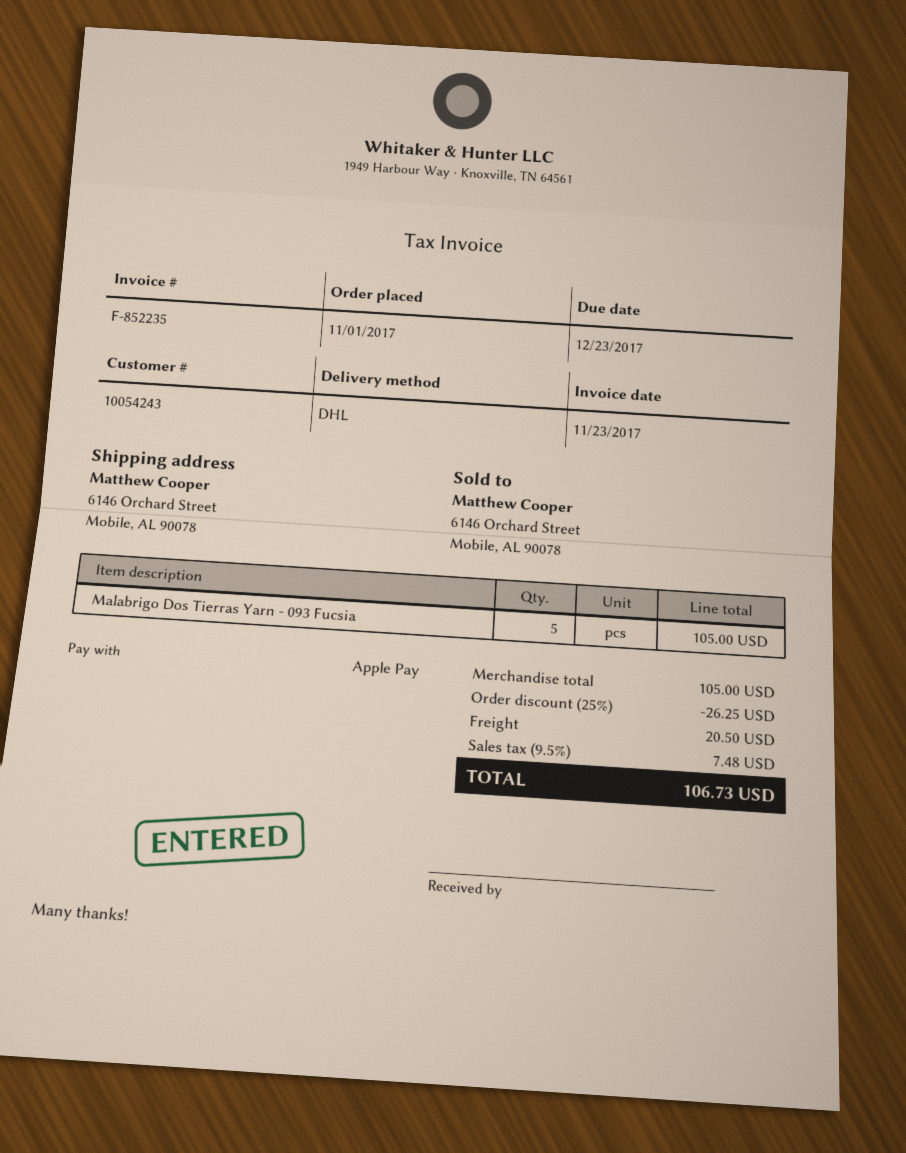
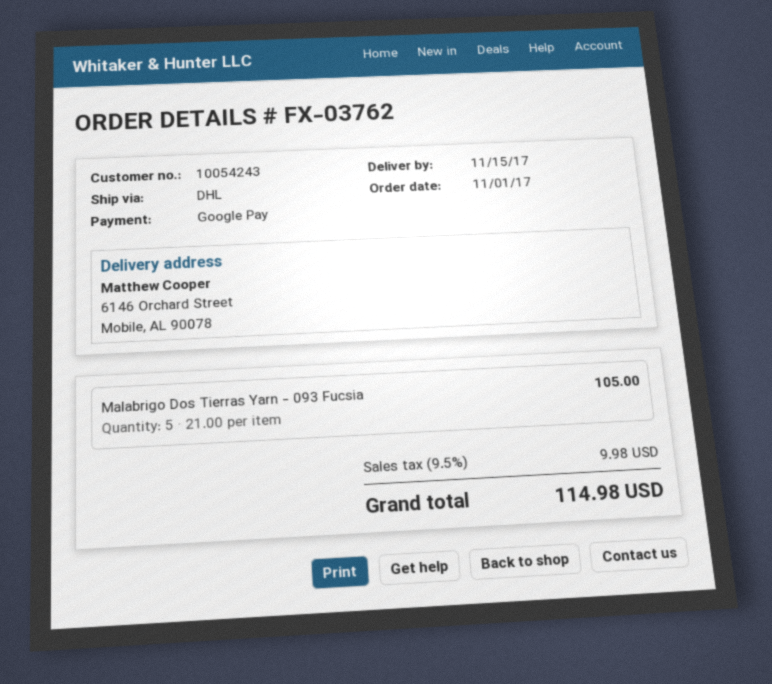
payment method: Apple Pay -> Google Pay
discount: 25% = 26.25 -> none
shipping: 20.50 -> none
tax: 9.5% = 7.48 -> 9.5% = 9.98
total: 106.73 -> 114.98

